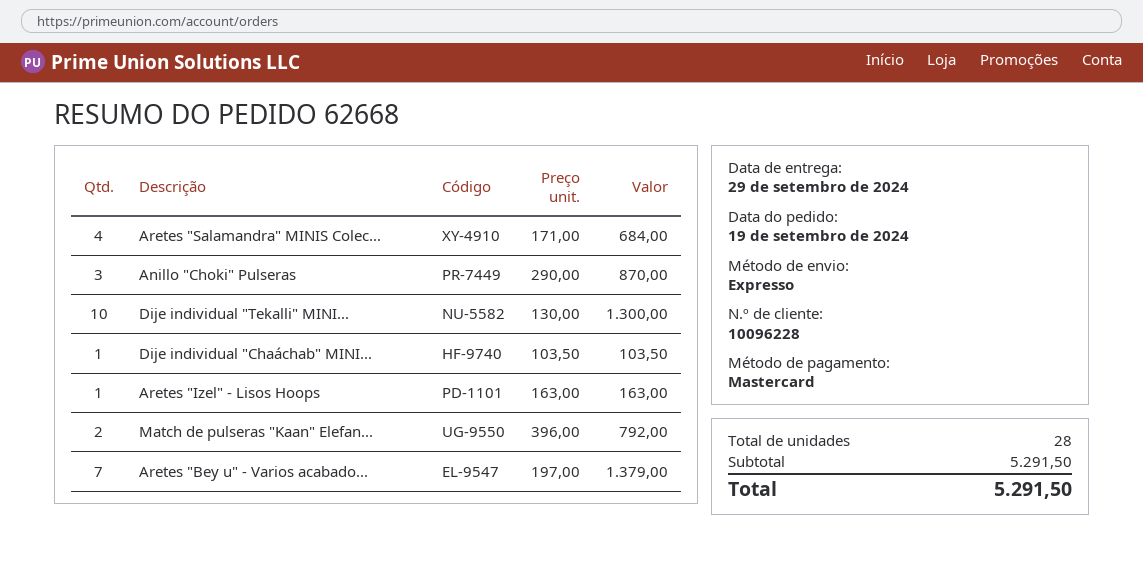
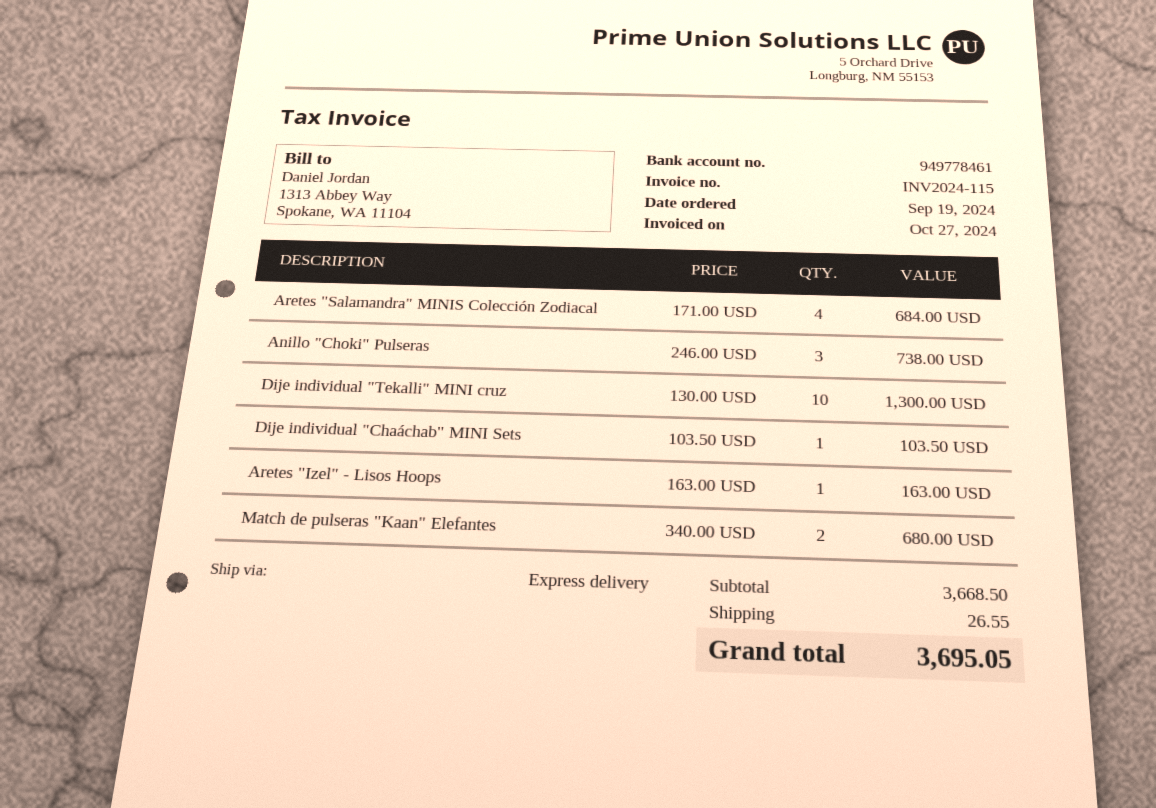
Anillo "Choki" Pulseras: 3 x 290.00 = 870.00 -> 3 x 246.00 = 738.00
Match de pulseras "Kaan" Elefan...: 2 x 396.00 = 792.00 -> 2 x 340.00 = 680.00
Aretes "Bey u" - Varios acabado...: 7 x 197.00 = 1379.00 -> none
subtotal: 5291.50 -> 3668.50
shipping: none -> 26.55
total: 5291.50 -> 3695.05

